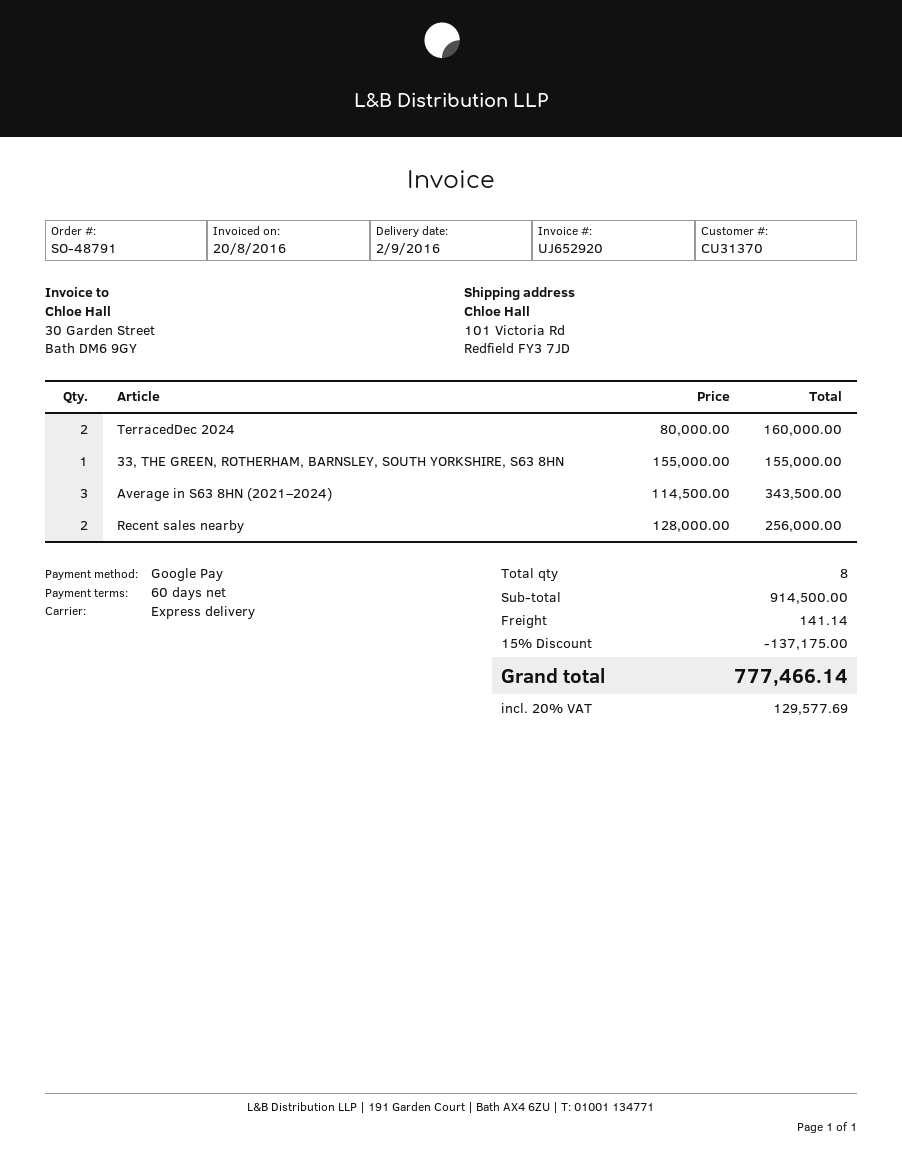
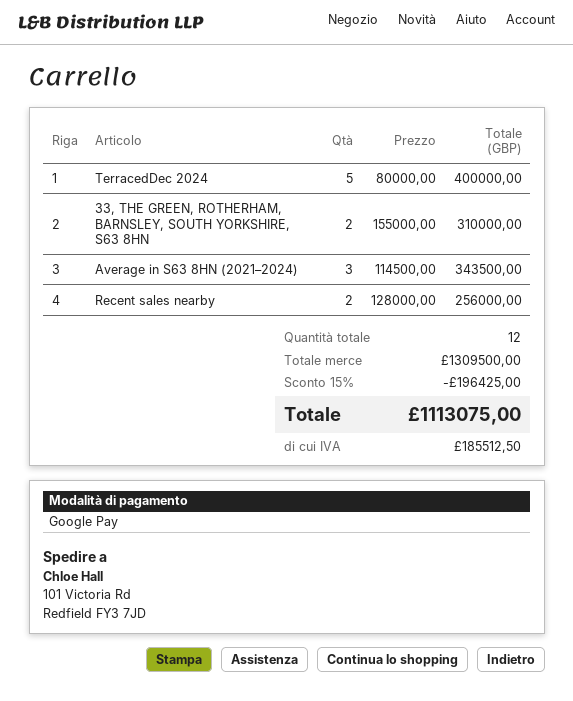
TerracedDec 2024: 2 x 80000.00 = 160000.00 -> 5 x 80000.00 = 400000.00
33, THE GREEN, ROTHERHAM, BARNSLEY, SOUTH YORKSHIRE, S63 8HN: 1 x 155000.00 = 155000.00 -> 2 x 155000.00 = 310000.00
total quantity: 8 -> 12
subtotal: 914500.00 -> 1309500.00
discount: 15% = 137175.00 -> 15% = 196425.00
shipping: 141.14 -> none
tax: 129577.69 -> 185512.50
total: 777466.14 -> 1113075.00

